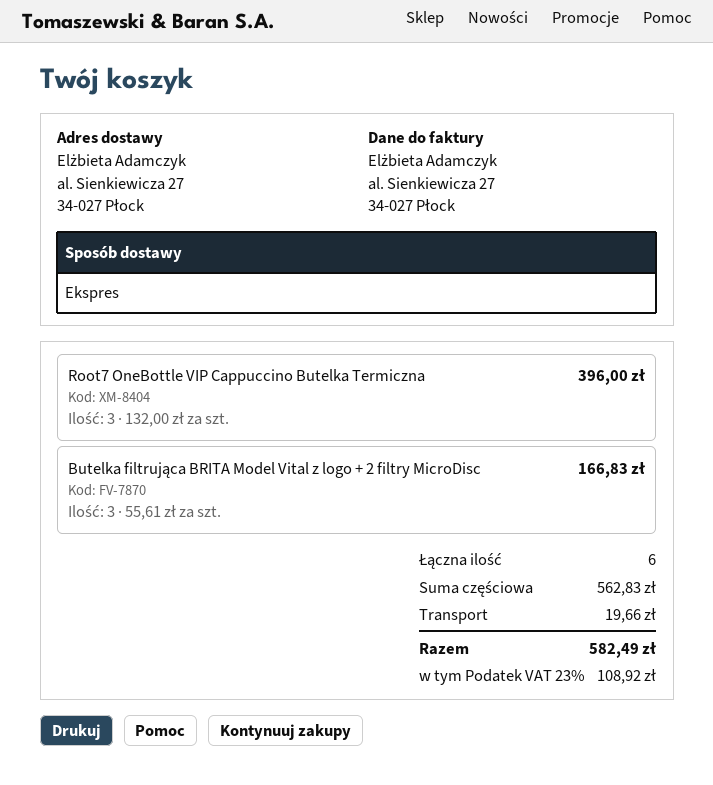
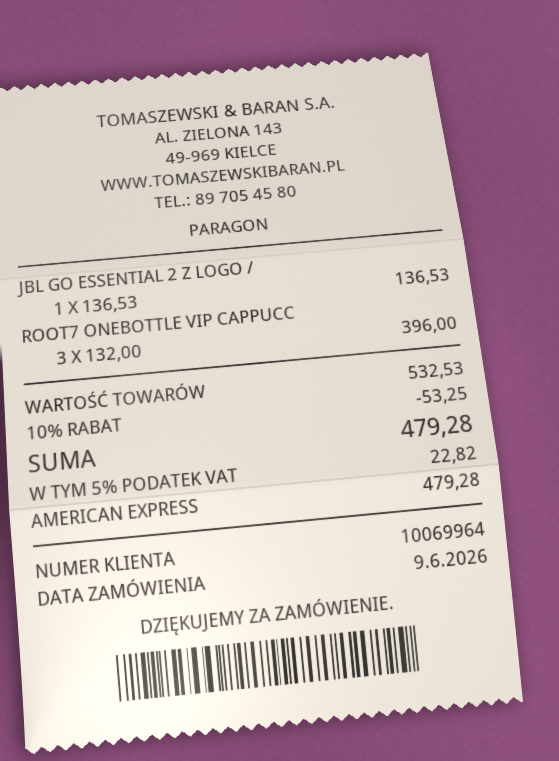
Butelka filtrująca BRITA Model Vital z logo + 2 filtry MicroDisc: 3 x 55.61 = 166.83 -> none
JBL GO ESSENTIAL 2 Z LOGO /: none -> 1 x 136.53 = 136.53
subtotal: 562.83 -> 532.53
discount: none -> 10% = 53.25
shipping: 19.66 -> none
tax: 23% = 108.92 -> 5% = 22.82
total: 582.49 -> 479.28

